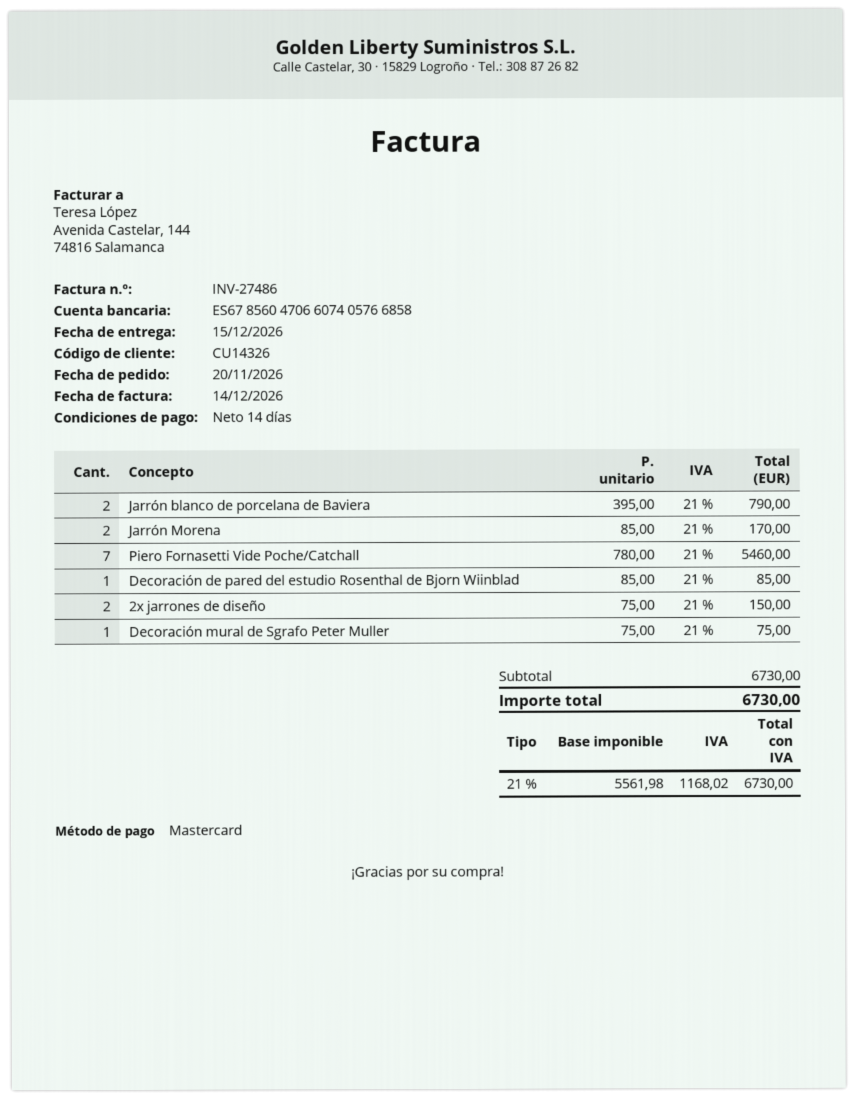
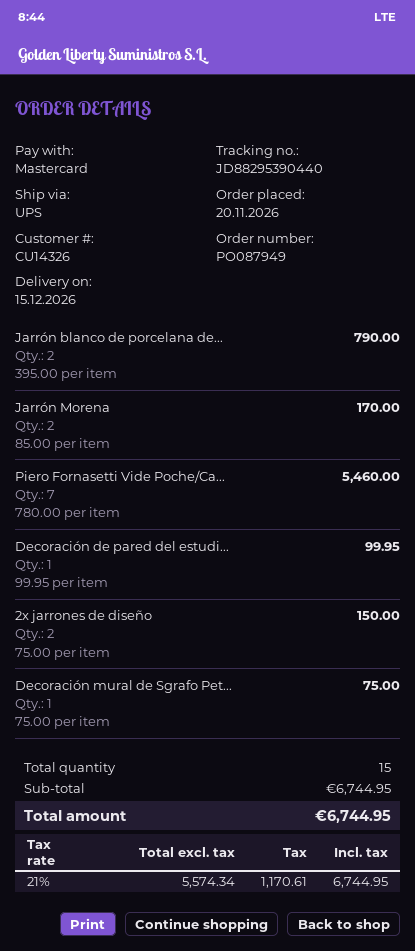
Decoración de pared del estudio Rosenthal de Bjorn Wiinblad: 1 x 85.00 = 85.00 -> 1 x 99.95 = 99.95
subtotal: 6730.00 -> 6744.95
net: 5561.98 -> 5574.34
tax: 21% = 1168.02 -> 21% = 1170.61
total: 6730.00 -> 6744.95

